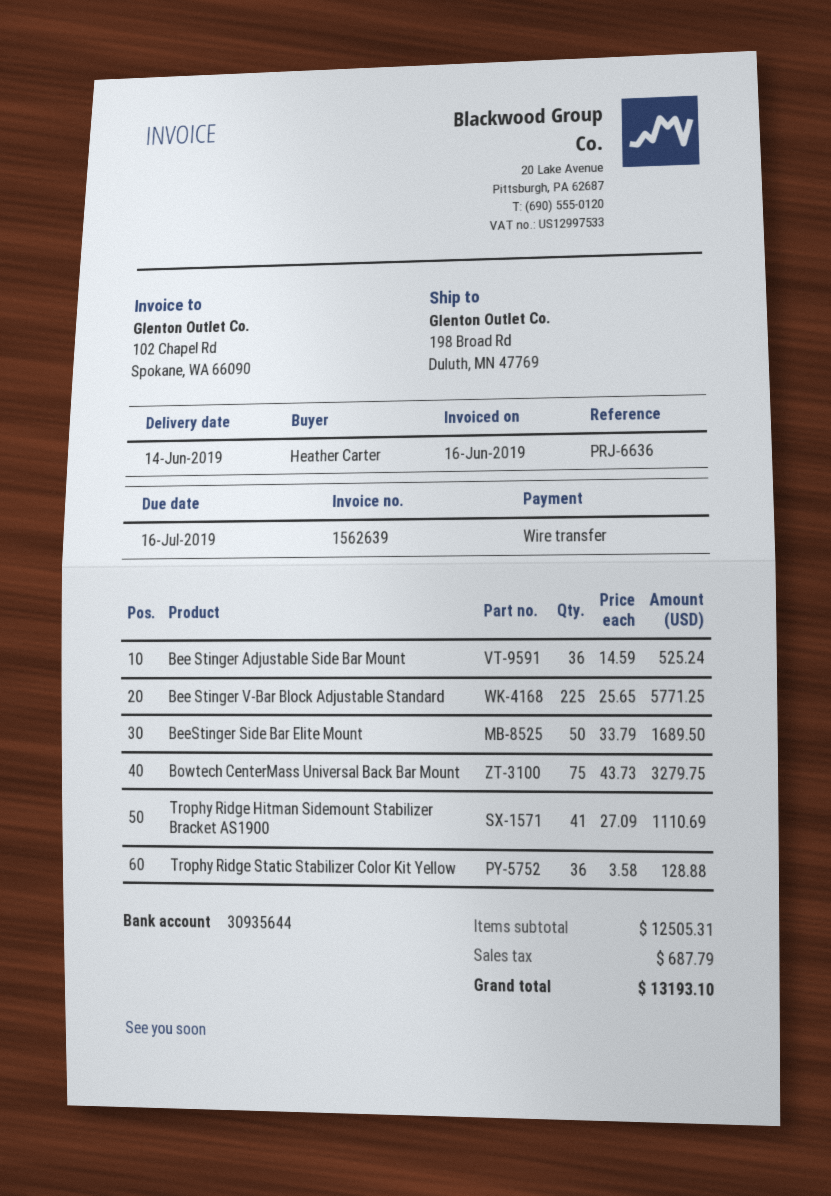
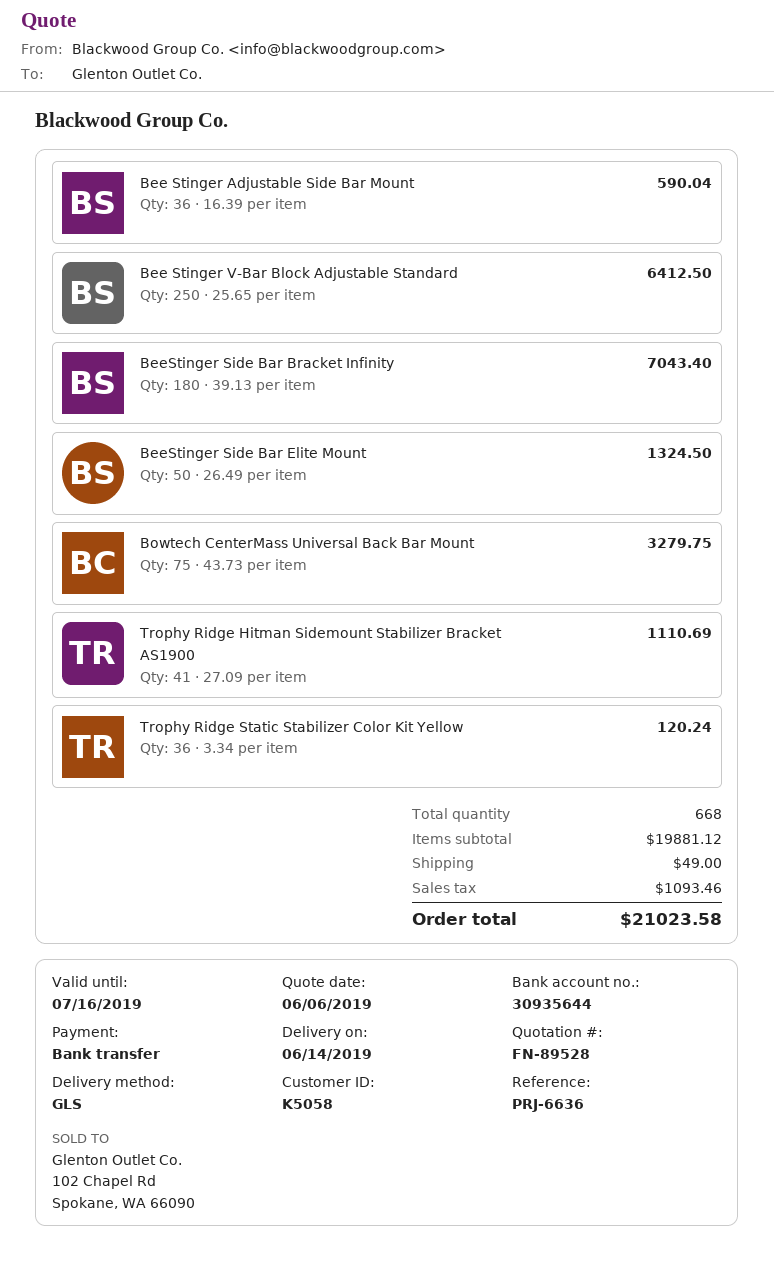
Bee Stinger Adjustable Side Bar Mount: 36 x 14.59 = 525.24 -> 36 x 16.39 = 590.04
Bee Stinger V-Bar Block Adjustable Standard: 225 x 25.65 = 5771.25 -> 250 x 25.65 = 6412.50
BeeStinger Side Bar Elite Mount: 50 x 33.79 = 1689.50 -> 50 x 26.49 = 1324.50
Trophy Ridge Static Stabilizer Color Kit Yellow: 36 x 3.58 = 128.88 -> 36 x 3.34 = 120.24
BeeStinger Side Bar Bracket Infinity: none -> 180 x 39.13 = 7043.40
subtotal: 12505.31 -> 19881.12
shipping: none -> 49.00
tax: 687.79 -> 1093.46
total: 13193.10 -> 21023.58

